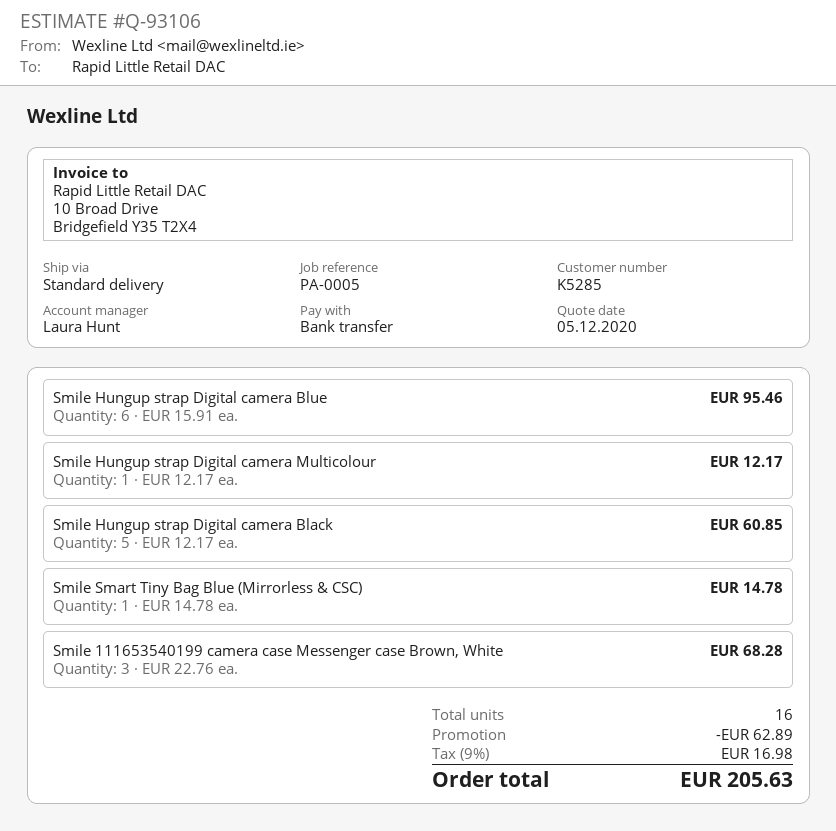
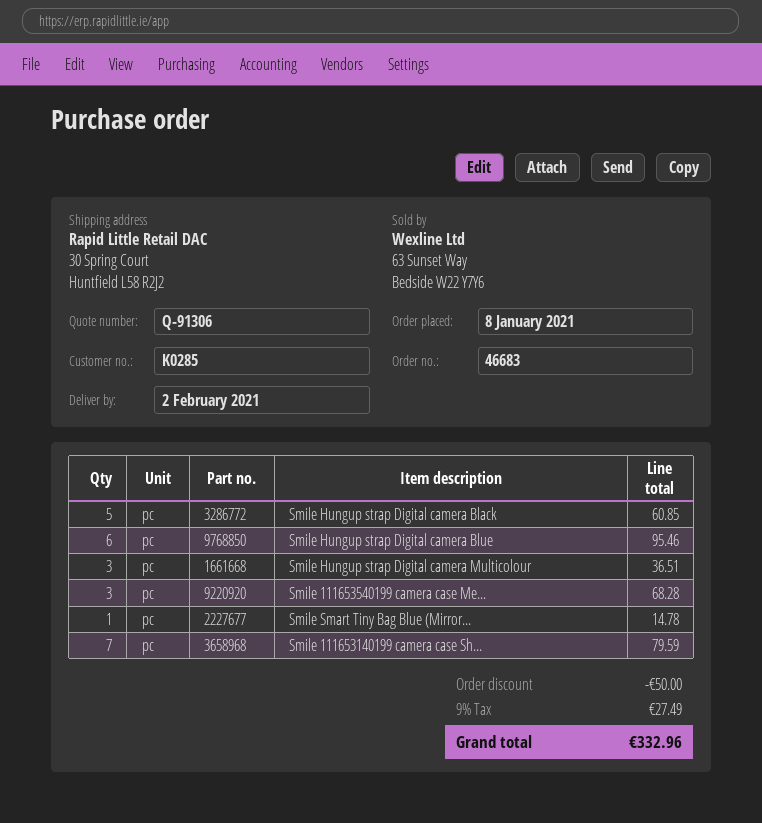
quote number: Q-93106 -> Q-91306
customer number: K5285 -> K0285
Smile Hungup strap Digital camera Multicolour: 1 for 12.17 -> 3 for 36.51
Smile 111653140199 camera case Sh...: none -> 7 for 79.59
discount: 62.89 -> 50.00
tax: 9% = 16.98 -> 9% = 27.49
total: 205.63 -> 332.96

